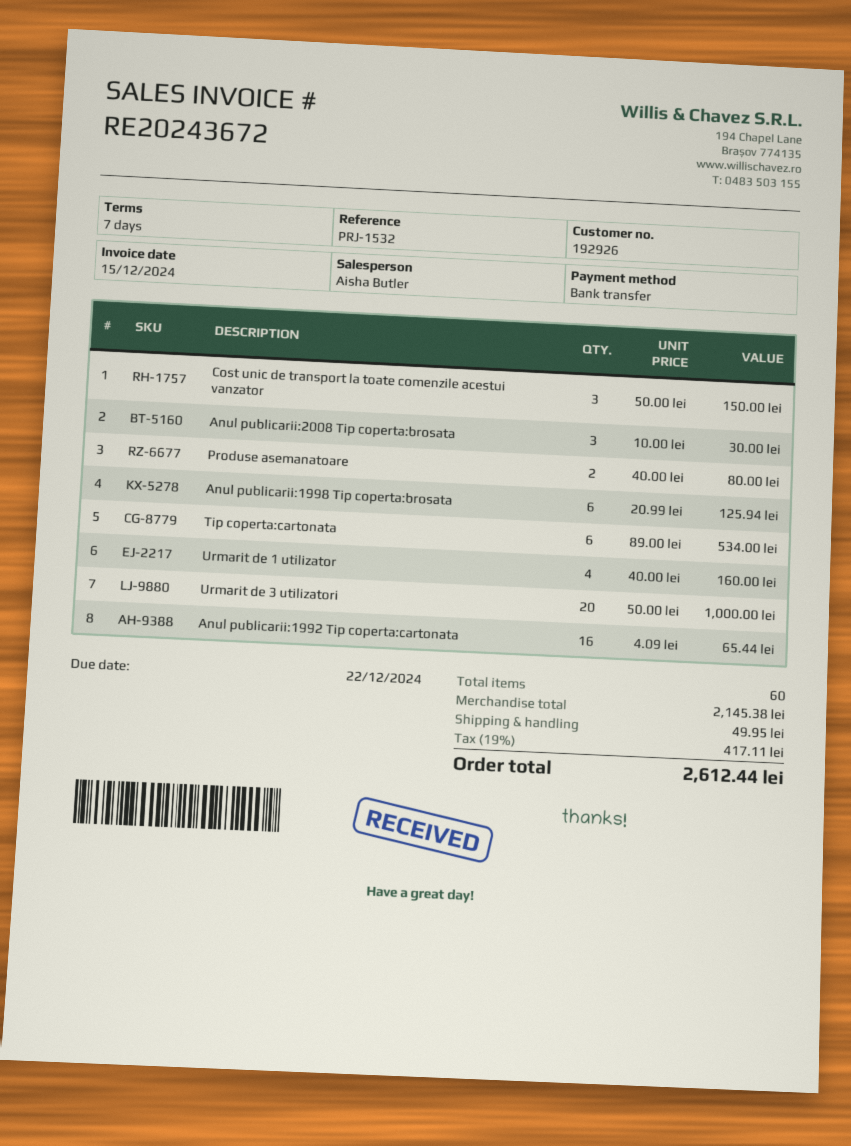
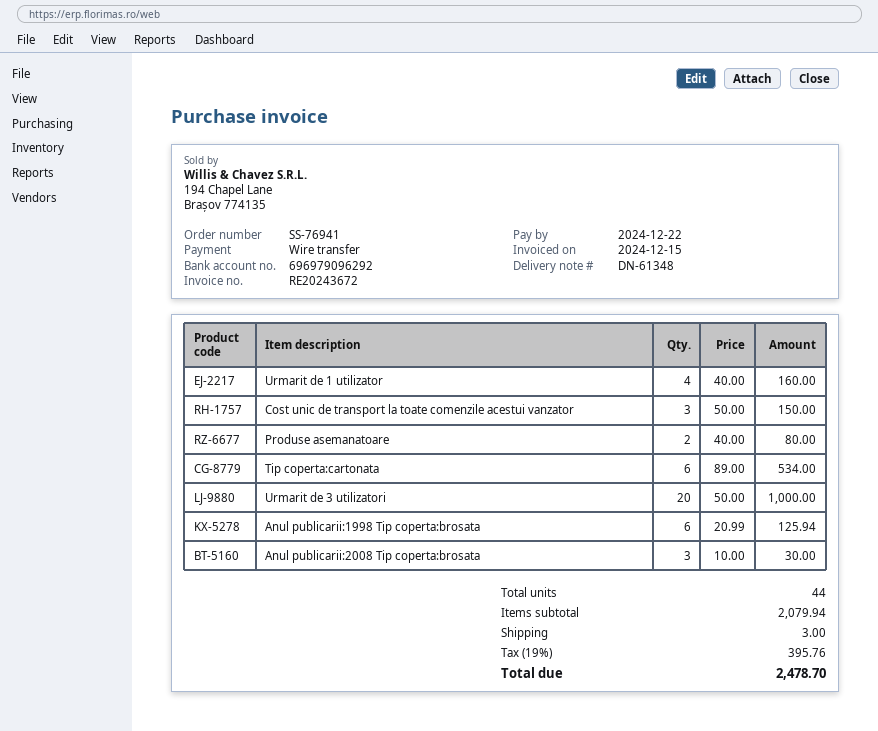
Anul publicarii:1992 Tip coperta:cartonata: 16 x 4.09 = 65.44 -> none
total quantity: 60 -> 44
subtotal: 2145.38 -> 2079.94
shipping: 49.95 -> 3.00
tax: 19% = 417.11 -> 19% = 395.76
total: 2612.44 -> 2478.70

